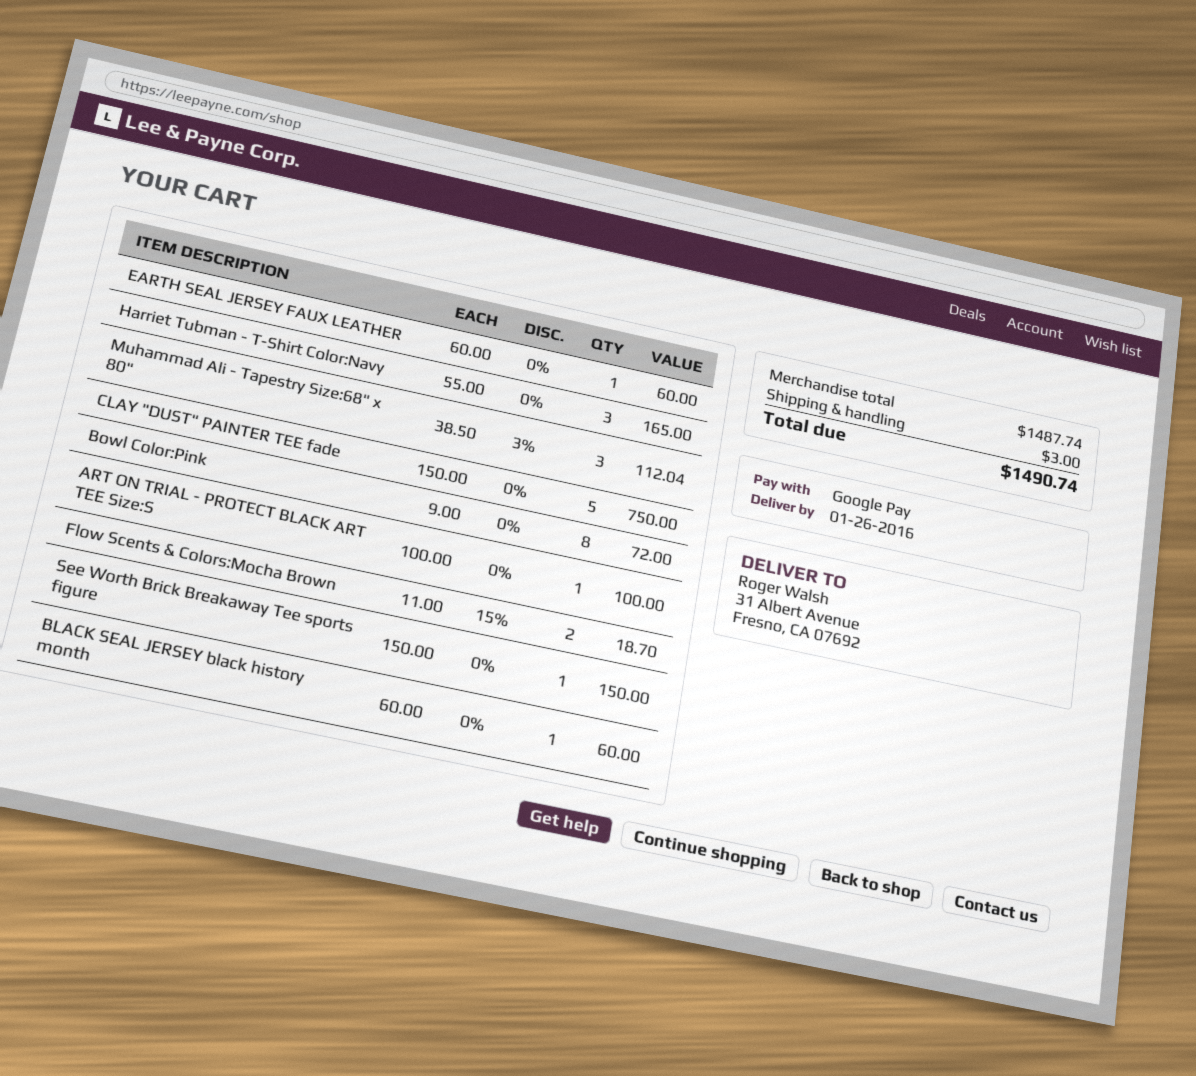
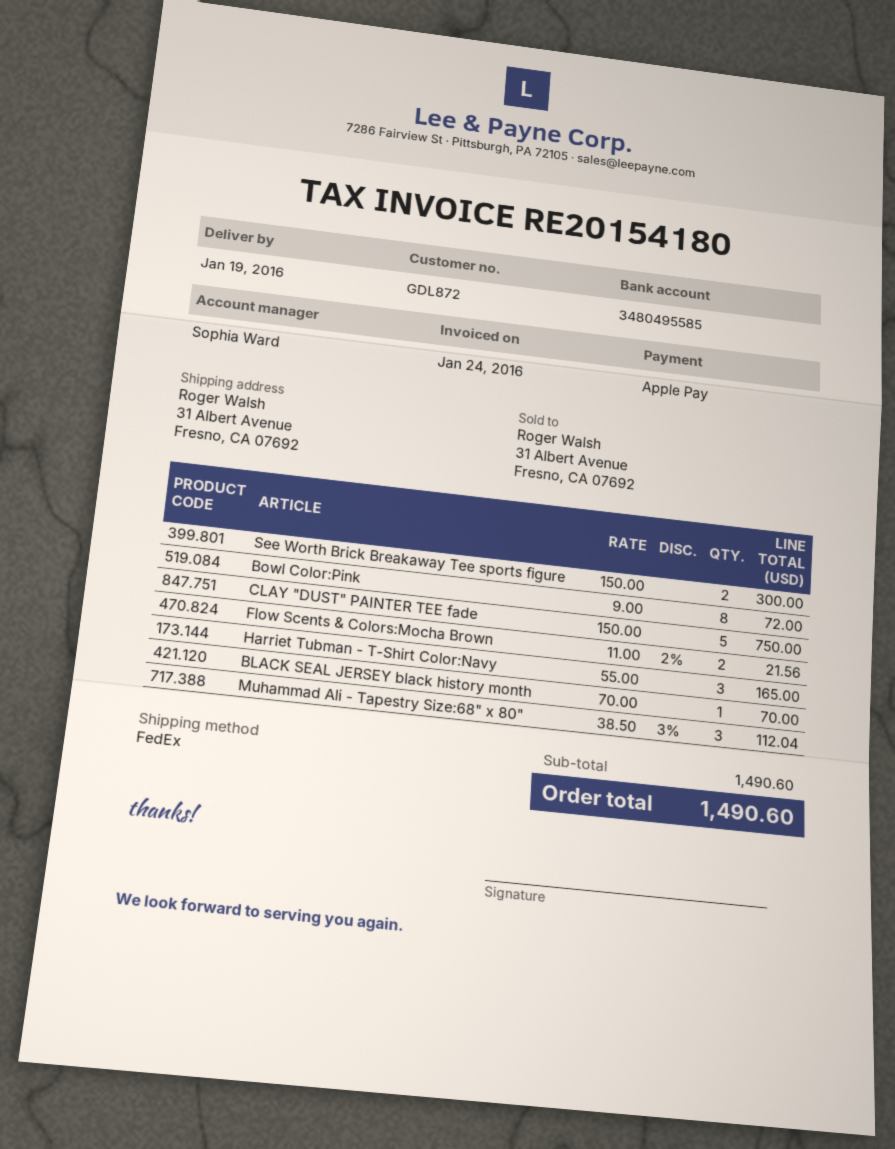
delivery date: 2016-01-26 -> 2016-01-19
payment method: Google Pay -> Apple Pay
EARTH SEAL JERSEY FAUX LEATHER: 1 x 60.00 = 60.00 -> none
ART ON TRIAL - PROTECT BLACK ART TEE Size:S: 1 x 100.00 = 100.00 -> none
Flow Scents & Colors:Mocha Brown: 2 x 11.00 - 15% = 18.70 -> 2 x 11.00 - 2% = 21.56
See Worth Brick Breakaway Tee sports figure: 1 x 150.00 = 150.00 -> 2 x 150.00 = 300.00
BLACK SEAL JERSEY black history month: 1 x 60.00 = 60.00 -> 1 x 70.00 = 70.00
subtotal: 1487.74 -> 1490.60
shipping: 3.00 -> none
total: 1490.74 -> 1490.60

